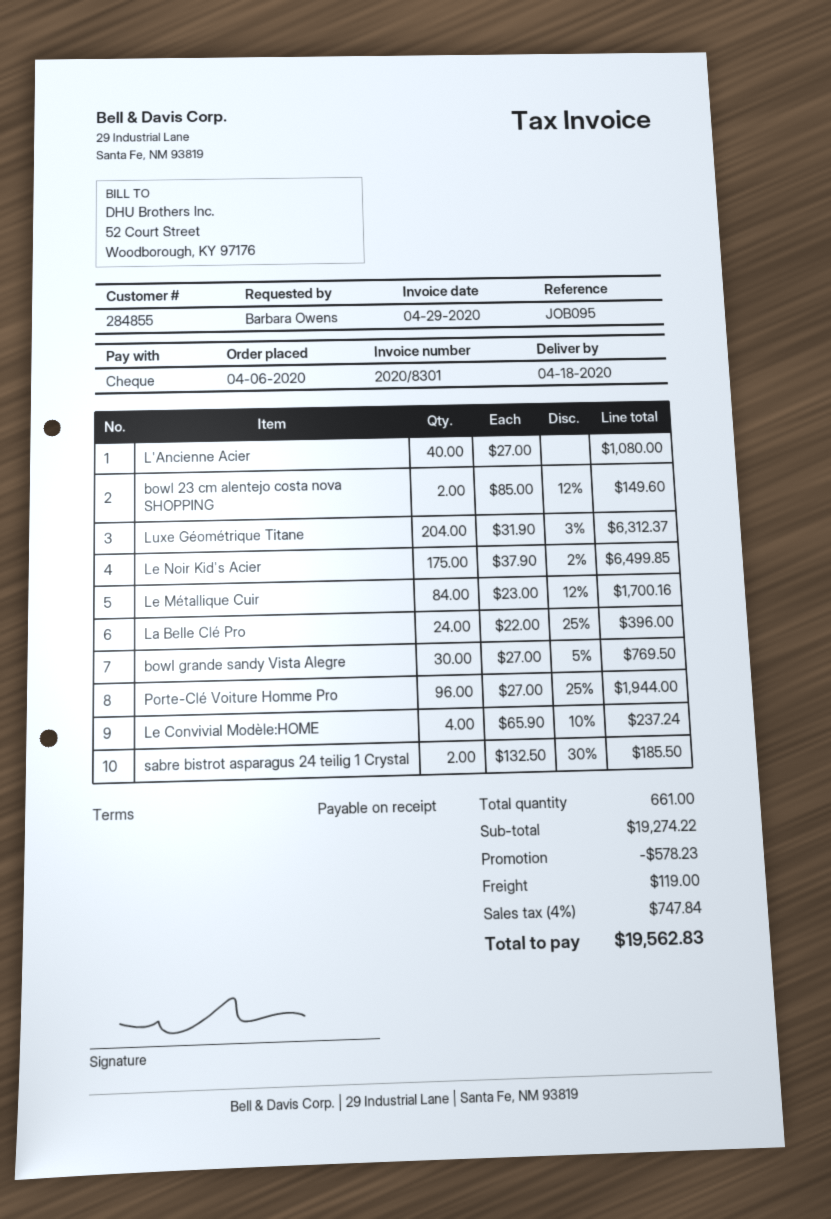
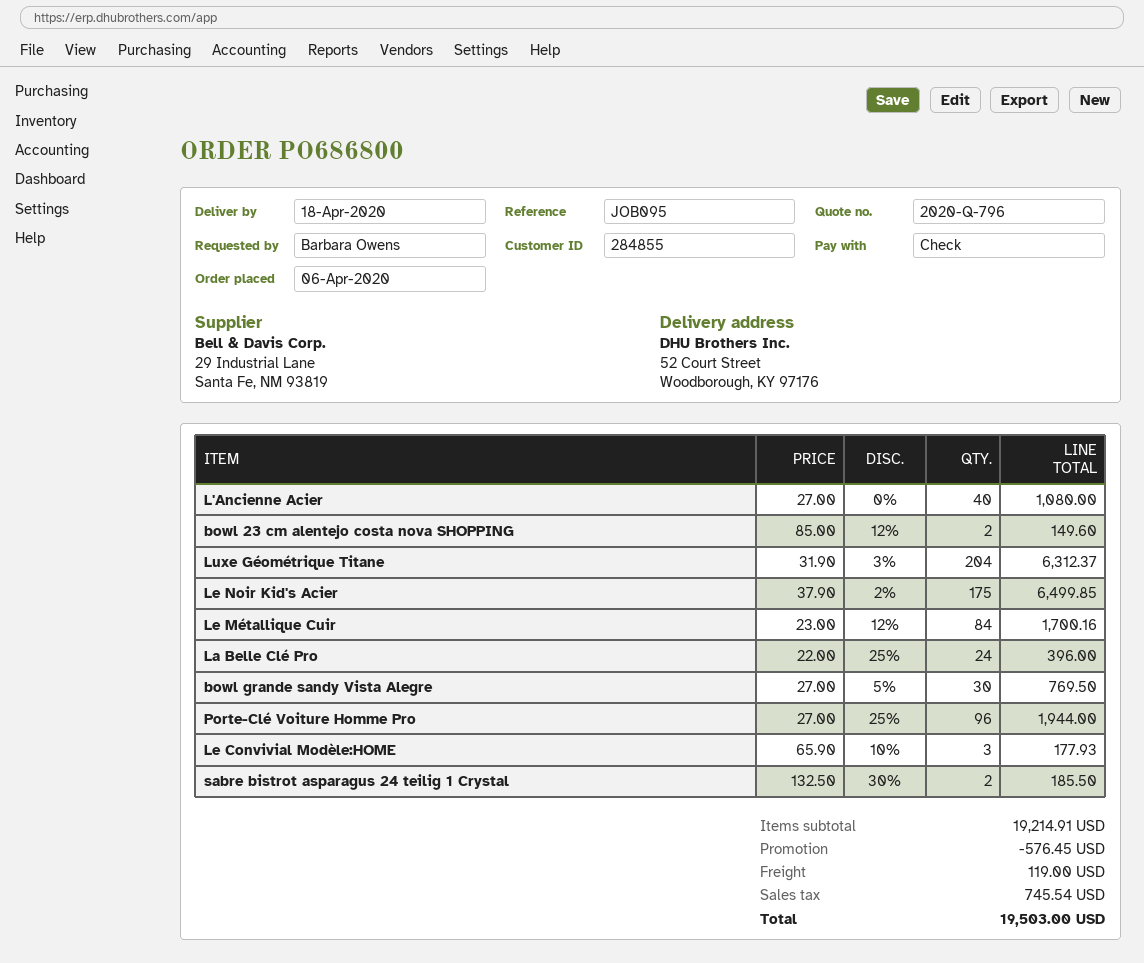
Le Convivial Modèle:HOME: 4 x 65.90 - 10% = 237.24 -> 3 x 65.90 - 10% = 177.93
subtotal: 19274.22 -> 19214.91
discount: 578.23 -> 576.45
tax: 747.84 -> 745.54
total: 19562.83 -> 19503.00

